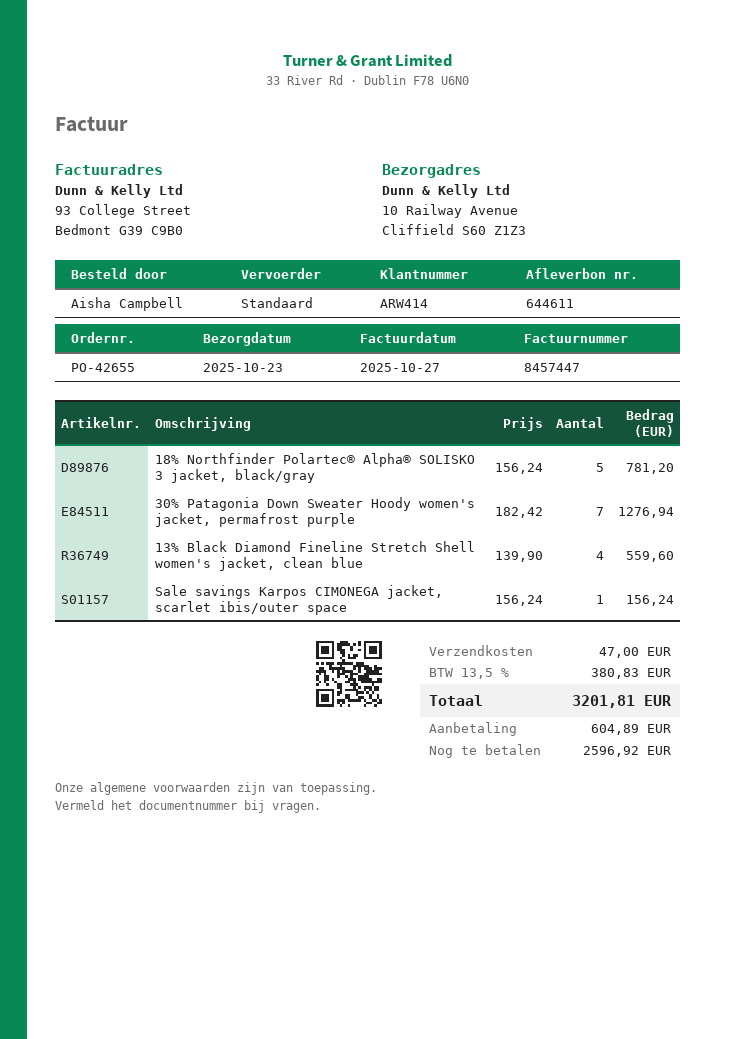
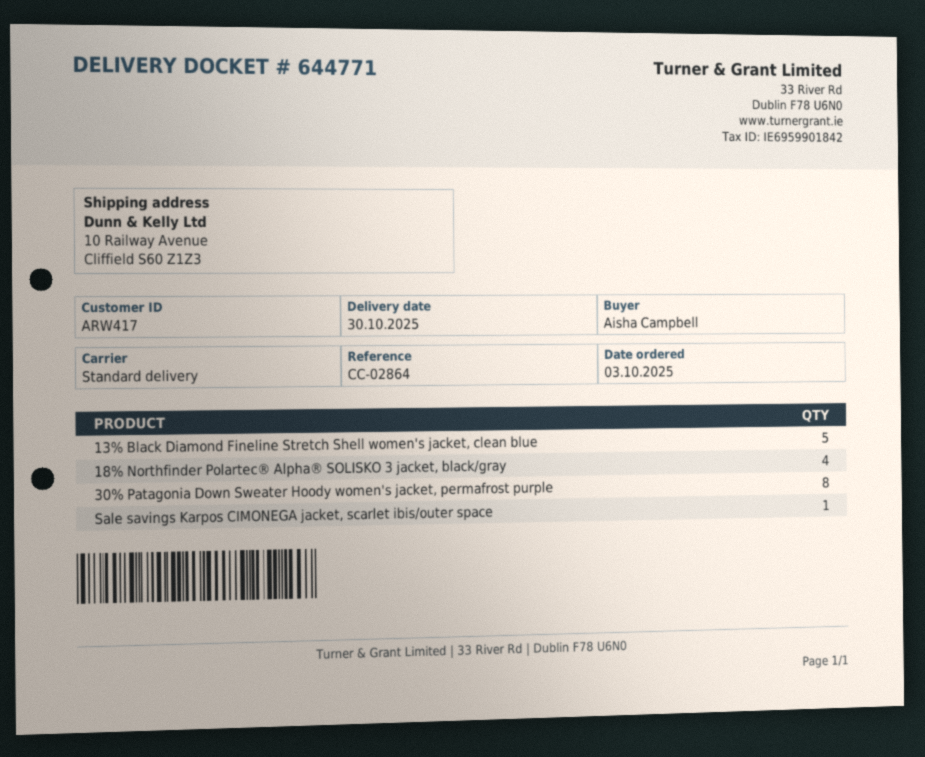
delivery note number: 644611 -> 644771
delivery date: 2025-10-23 -> 2025-10-30
customer number: ARW414 -> ARW417
18% Northfinder Polartec® Alpha® SOLISKO 3 jacket, black/gray: 5 -> 4
30% Patagonia Down Sweater Hoody women's jacket, permafrost purple: 7 -> 8
13% Black Diamond Fineline Stretch Shell women's jacket, clean blue: 4 -> 5

